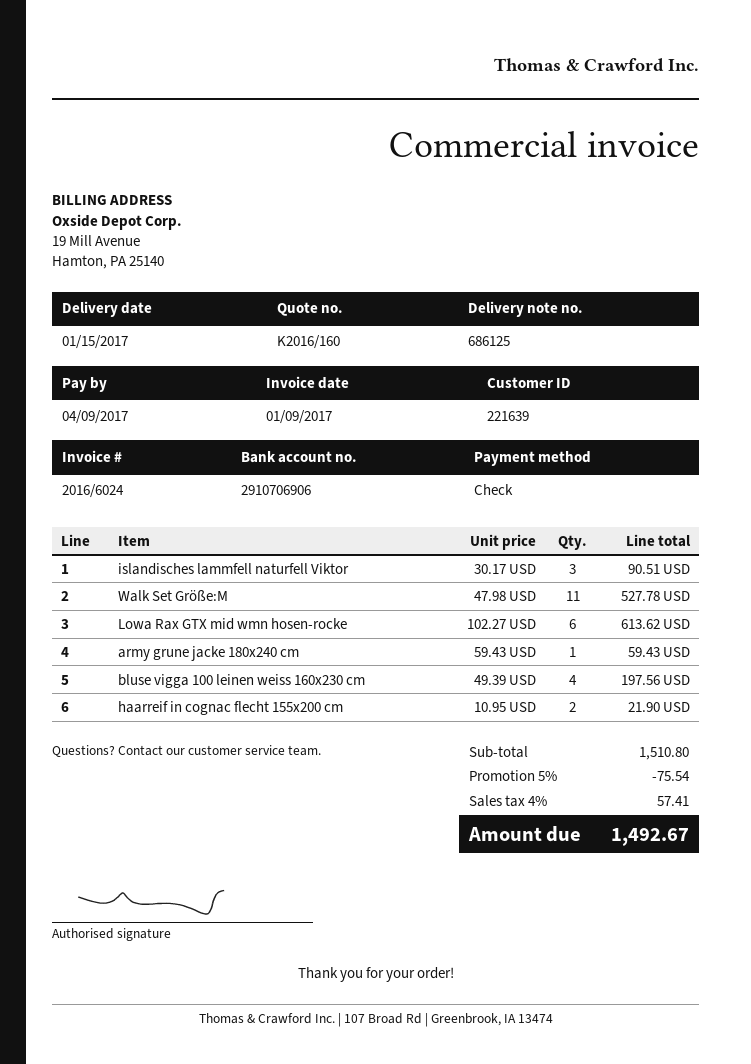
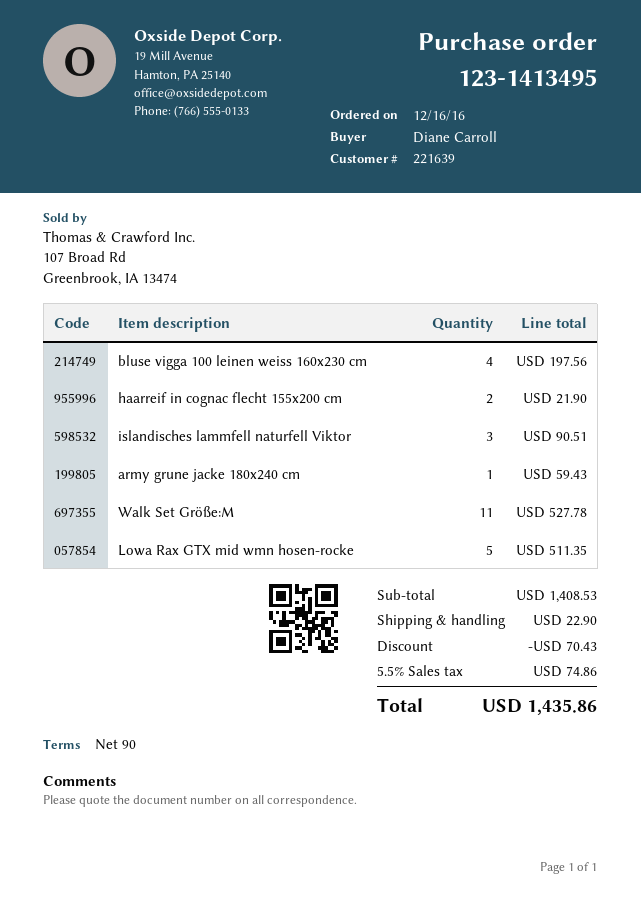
Lowa Rax GTX mid wmn hosen-rocke: 6 for 613.62 -> 5 for 511.35
subtotal: 1510.80 -> 1408.53
discount: 75.54 -> 70.43
shipping: none -> 22.90
tax: 4% = 57.41 -> 5.5% = 74.86
total: 1492.67 -> 1435.86

